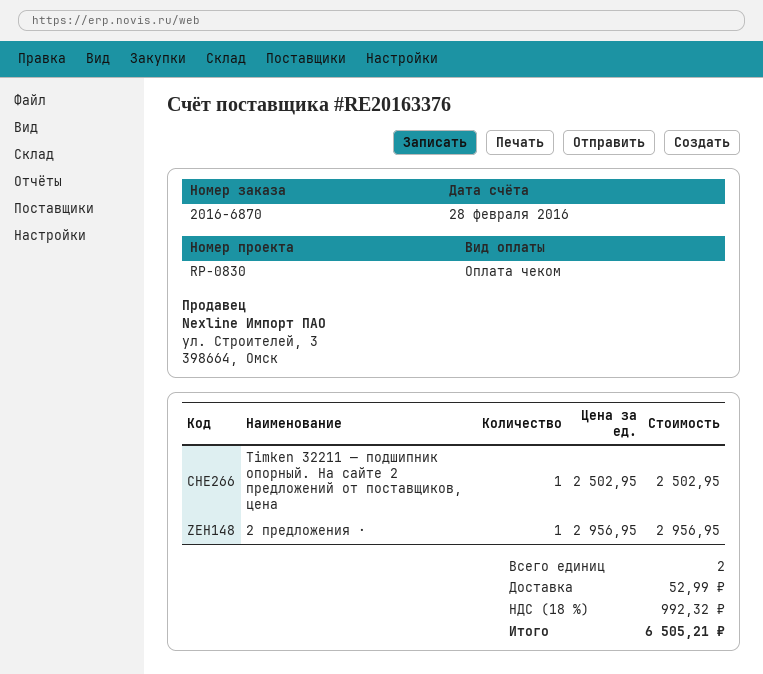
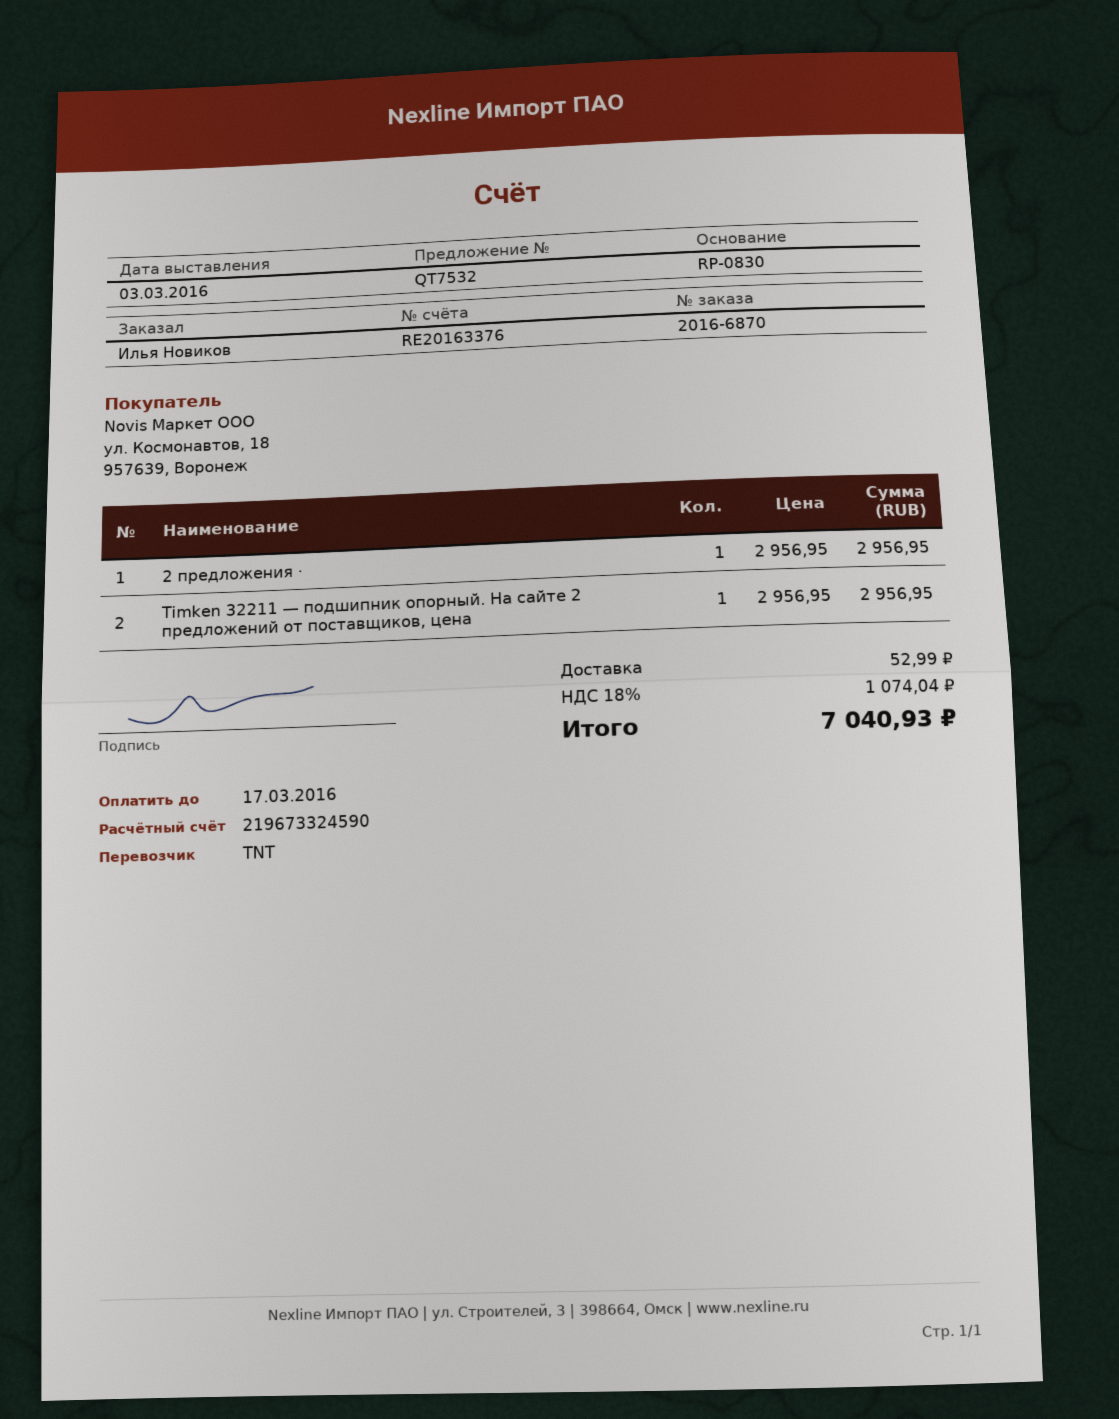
invoice date: 2016-02-28 -> 2016-03-03
Timken 32211 — подшипник опорный. На сайте 2 предложений от поставщиков, цена: 1 x 2502.95 = 2502.95 -> 1 x 2956.95 = 2956.95
tax: 18% = 992.32 -> 18% = 1074.04
total: 6505.21 -> 7040.93

